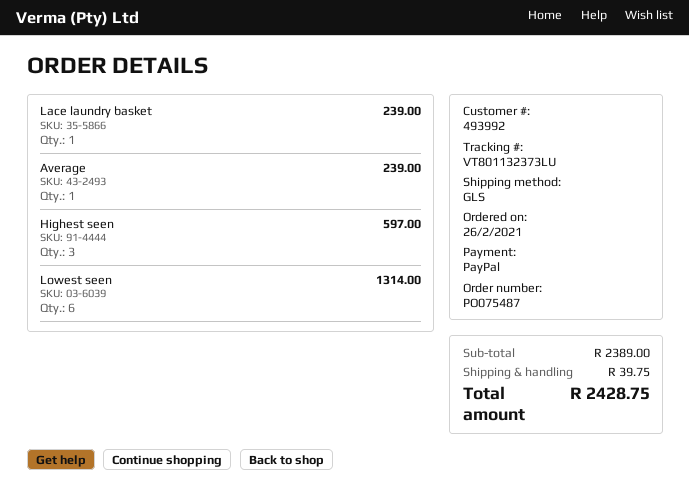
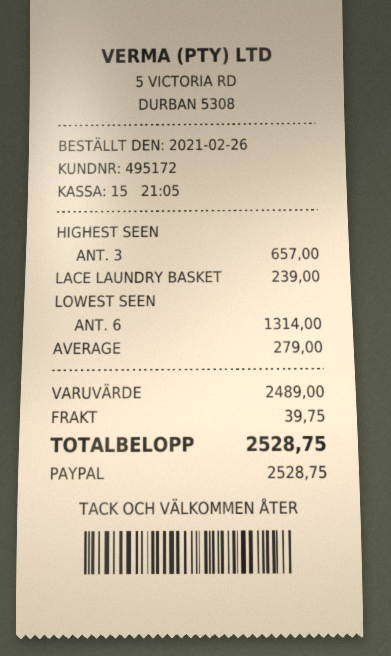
customer number: 493992 -> 495172
Average: 1 for 239.00 -> 1 for 279.00
Highest seen: 3 for 597.00 -> 3 for 657.00
subtotal: 2389.00 -> 2489.00
total: 2428.75 -> 2528.75

